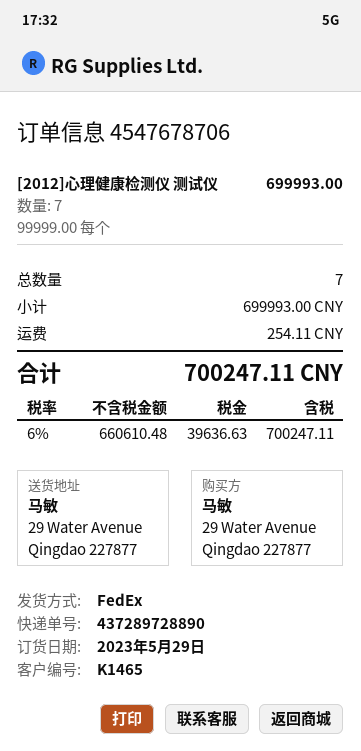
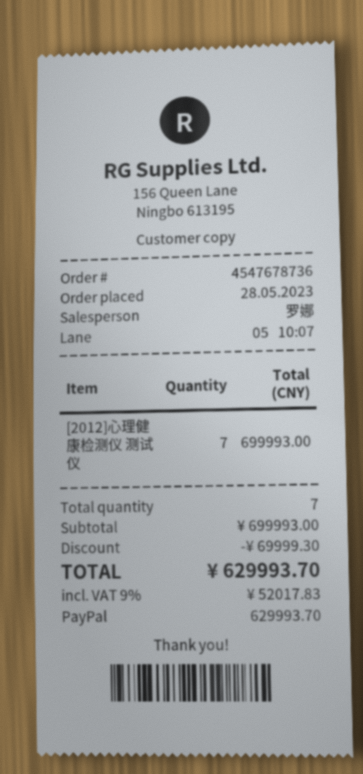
order number: 4547678706 -> 4547678736
order date: 2023-05-29 -> 2023-05-28
discount: none -> 69999.30
shipping: 254.11 -> none
tax: 6% = 39636.63 -> 9% = 52017.83
total: 700247.11 -> 629993.70

